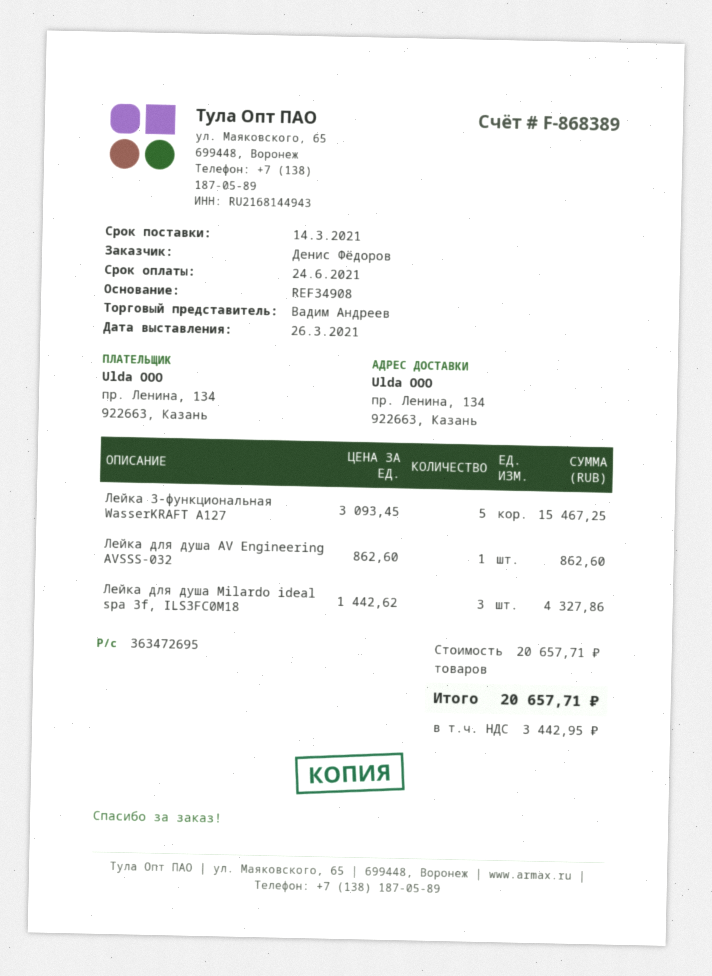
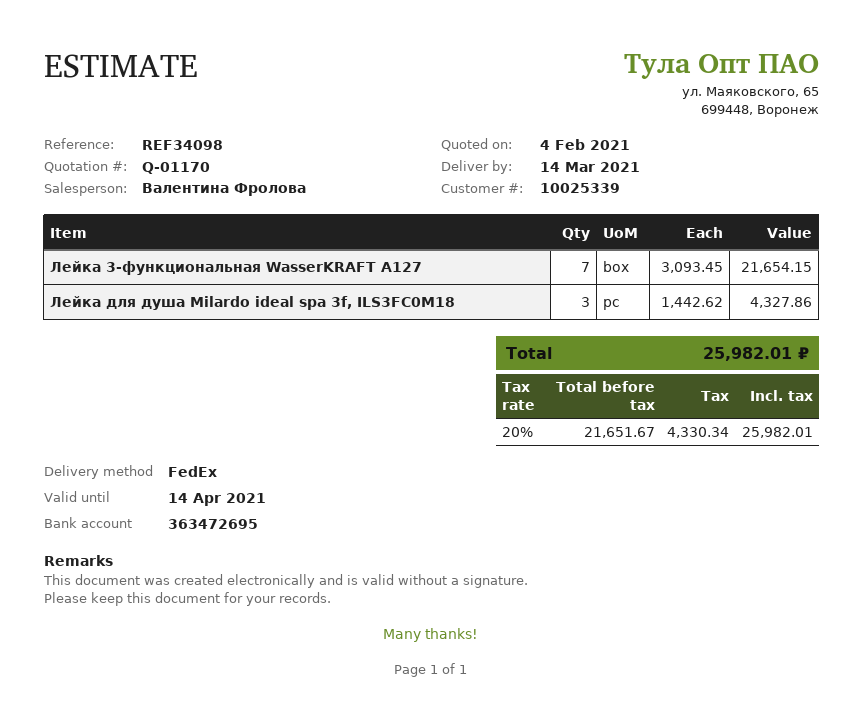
reference: REF34908 -> REF34098
sales rep: Вадим Андреев -> Валентина Фролова
Лейка 3-функциональная WasserKRAFT A127: 5 x 3093.45 = 15467.25 -> 7 x 3093.45 = 21654.15
Лейка для душа AV Engineering AVSSS-032: 1 x 862.60 = 862.60 -> none
tax: 3442.95 -> 4330.34
total: 20657.71 -> 25982.01

